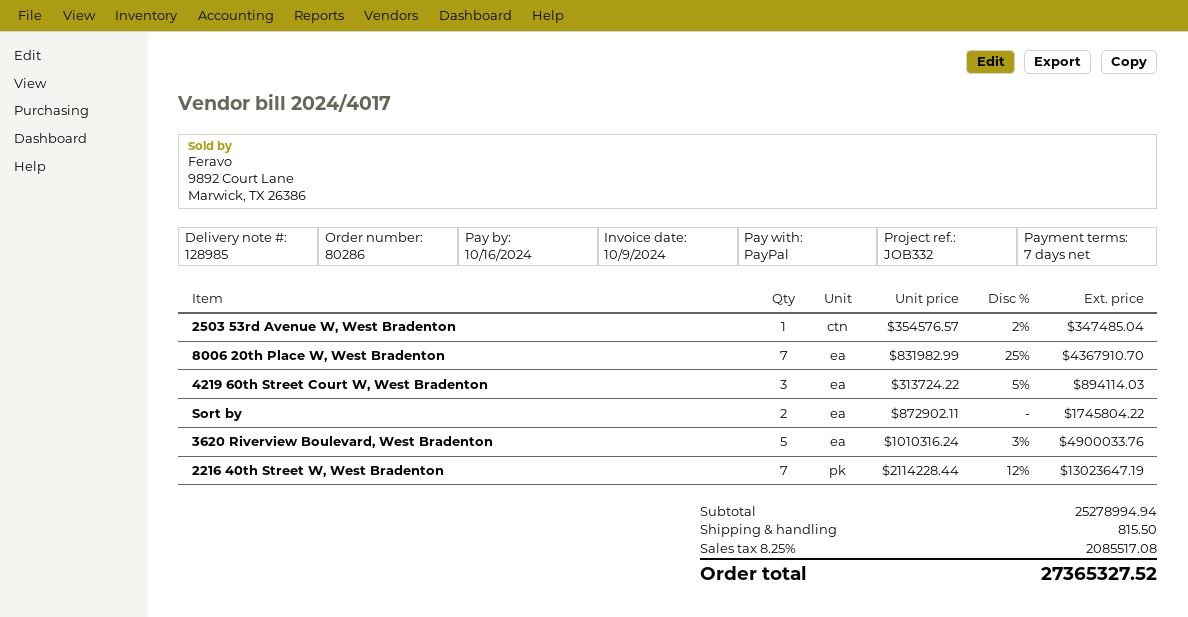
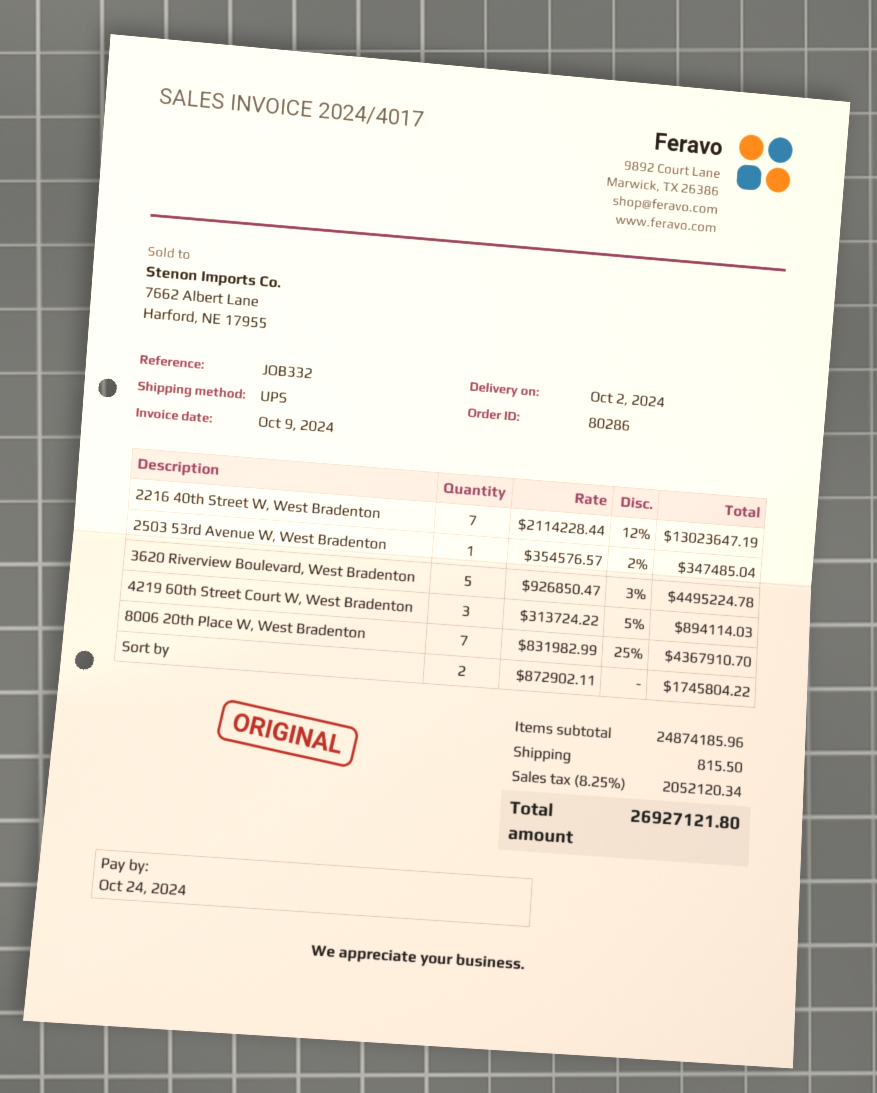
due date: 2024-10-16 -> 2024-10-24
3620 Riverview Boulevard, West Bradenton: 5 x 1010316.24 - 3% = 4900033.76 -> 5 x 926850.47 - 3% = 4495224.78
subtotal: 25278994.94 -> 24874185.96
tax: 8.25% = 2085517.08 -> 8.25% = 2052120.34
total: 27365327.52 -> 26927121.80

